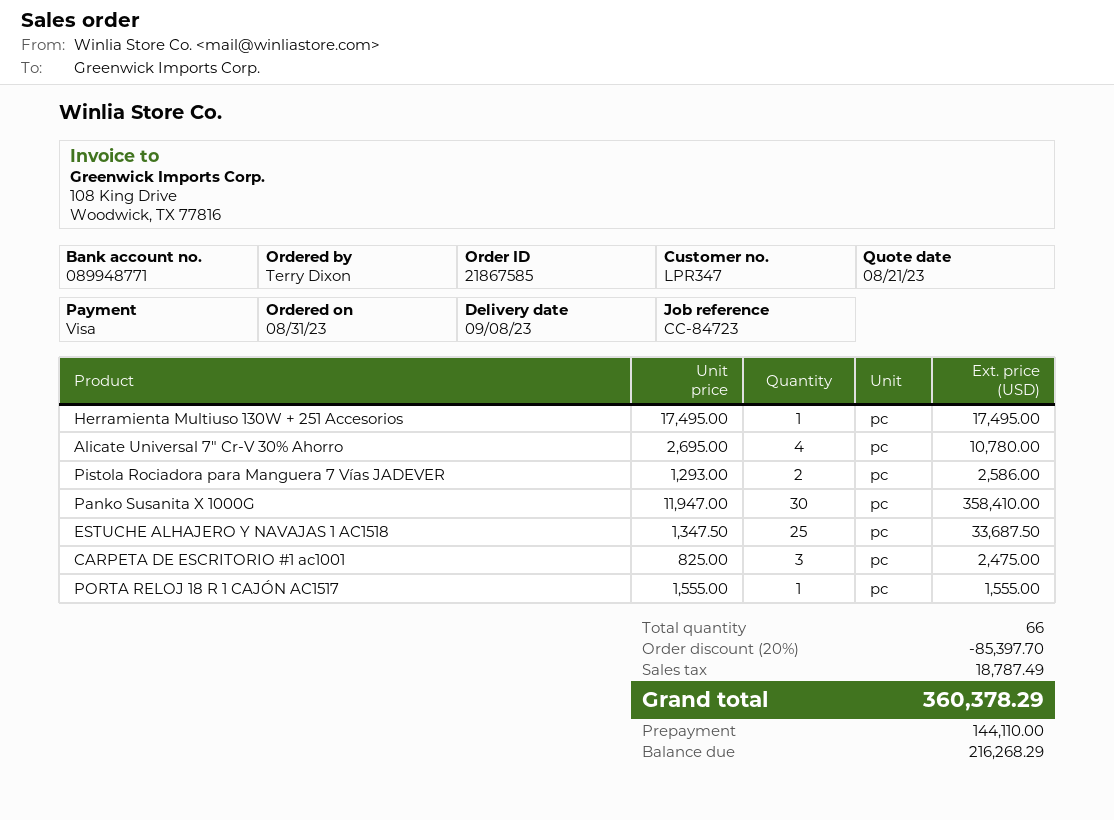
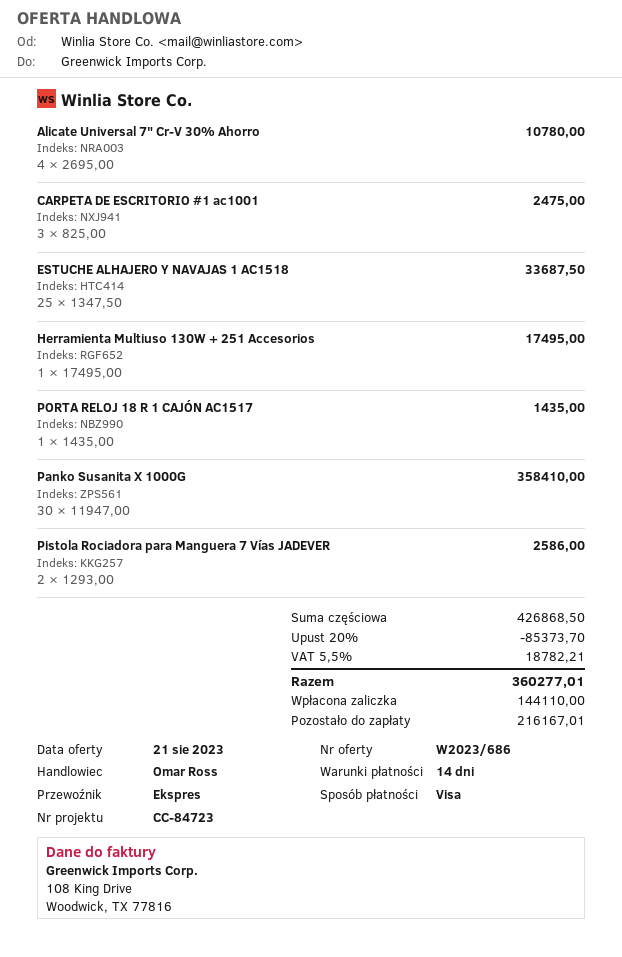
PORTA RELOJ 18 R 1 CAJÓN AC1517: 1 x 1555.00 = 1555.00 -> 1 x 1435.00 = 1435.00
discount: 20% = 85397.70 -> 20% = 85373.70
tax: 18787.49 -> 18782.21
total: 360378.29 -> 360277.01
balance: 216268.29 -> 216167.01

